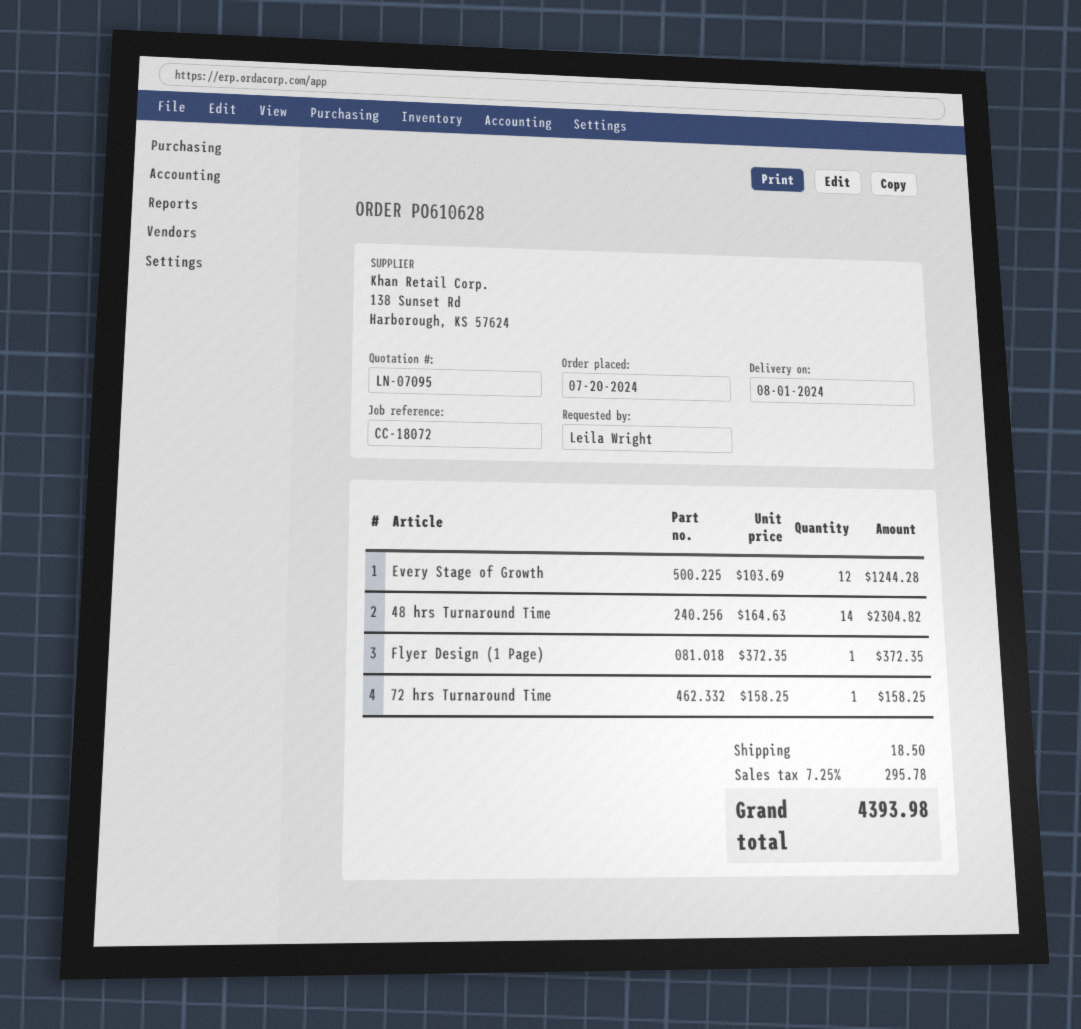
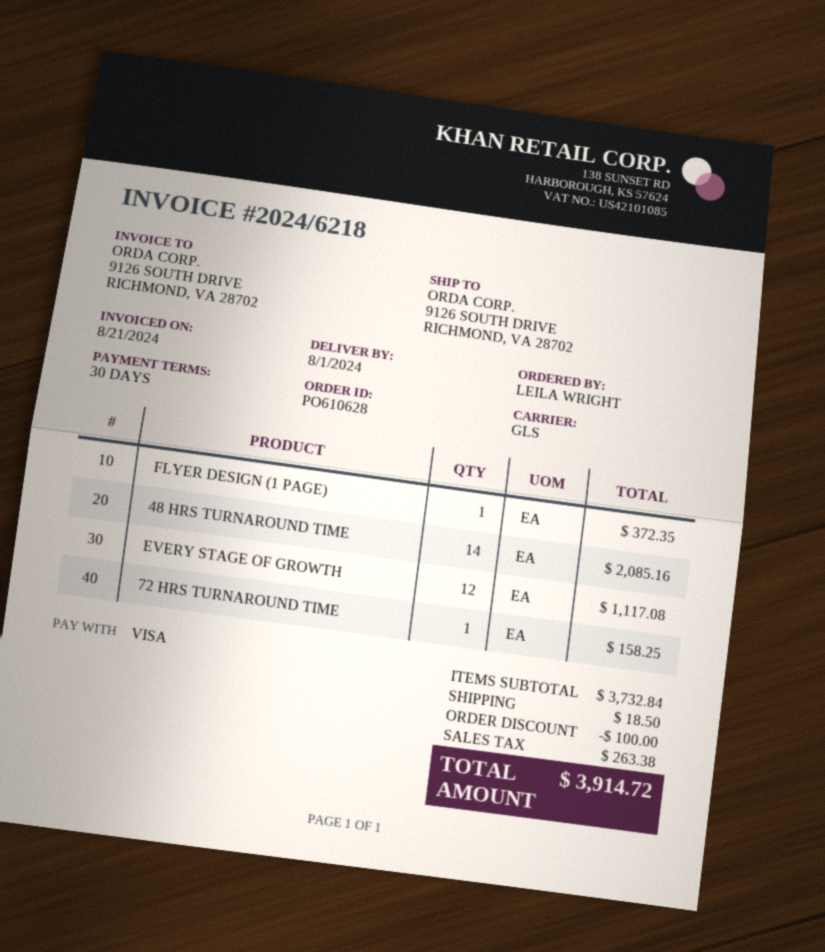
Every Stage of Growth: 12 for 1244.28 -> 12 for 1117.08
48 hrs Turnaround Time: 14 for 2304.82 -> 14 for 2085.16
discount: none -> 100.00
tax: 295.78 -> 263.38
total: 4393.98 -> 3914.72

